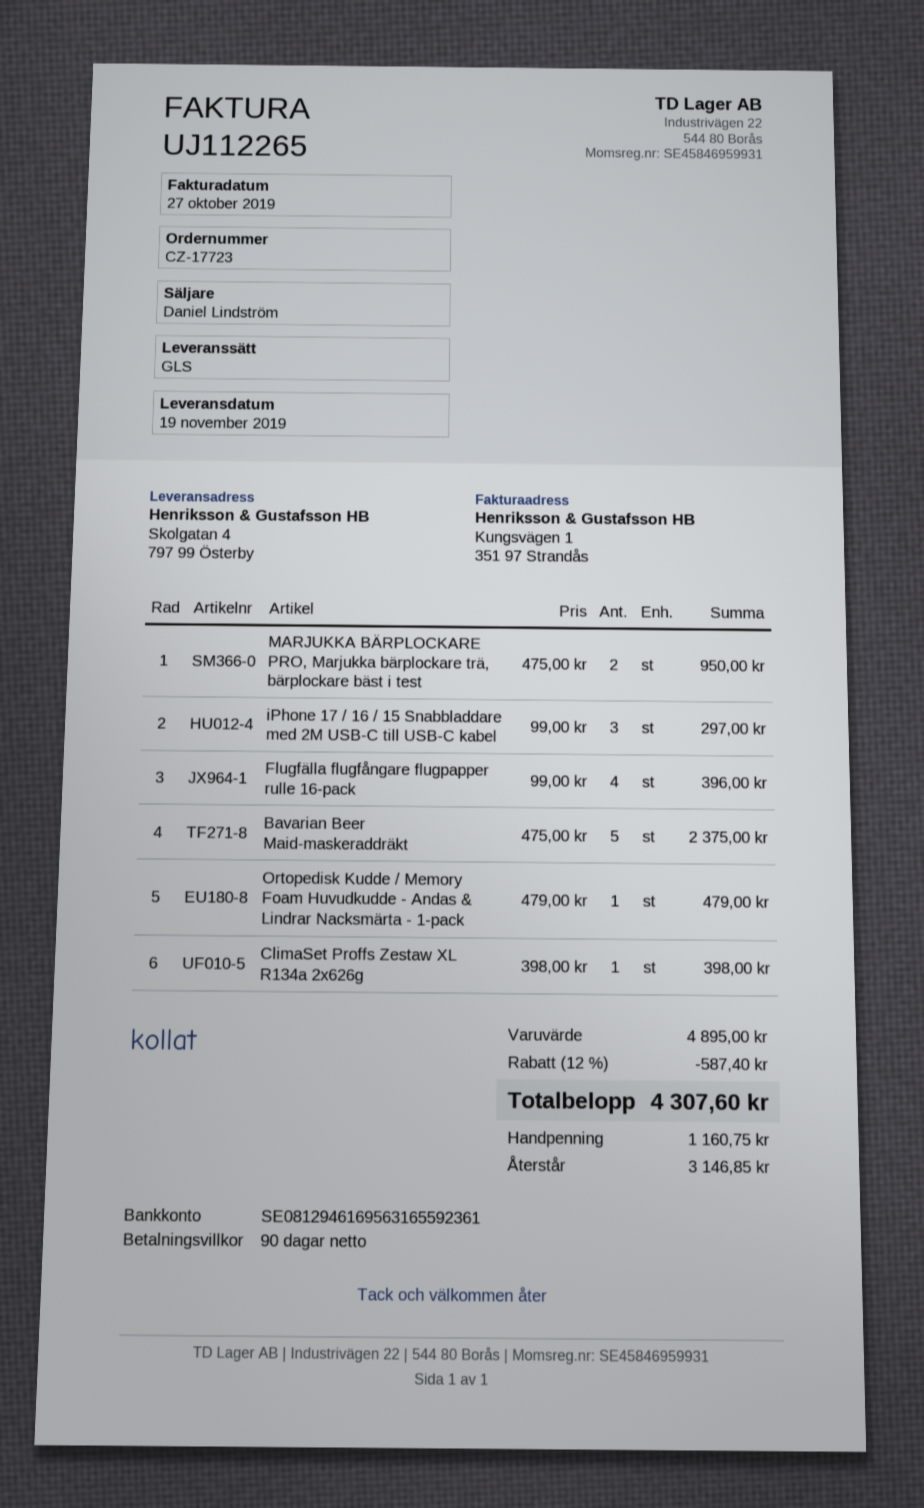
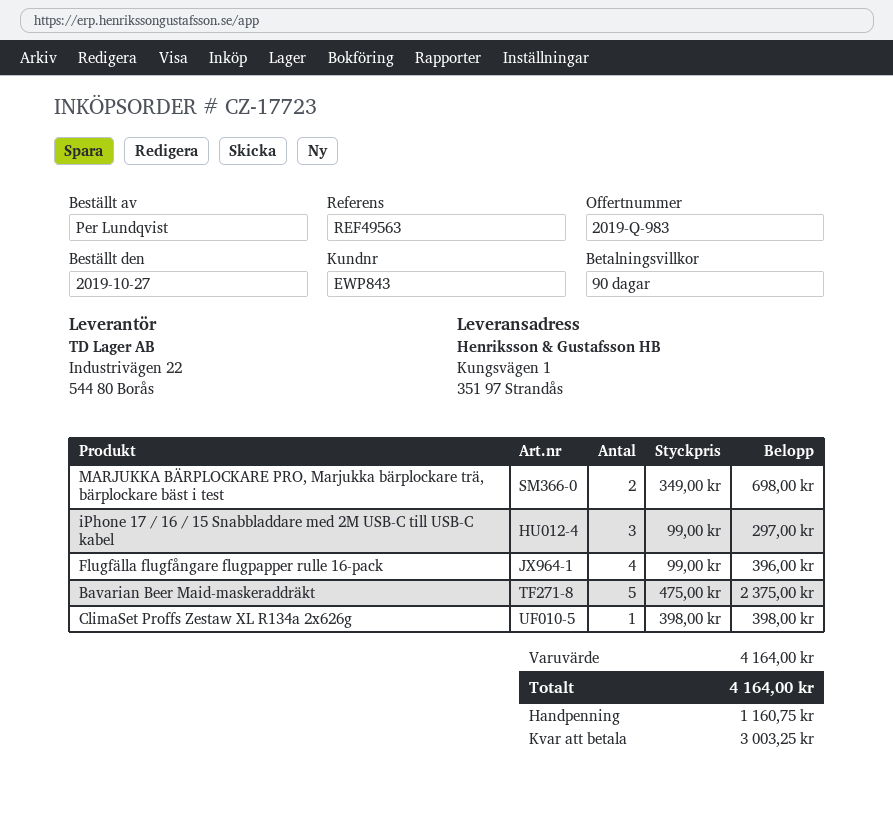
ship to: Skolgatan 4, 797 99 Österby -> Kungsvägen 1, 351 97 Strandås
MARJUKKA BÄRPLOCKARE PRO, Marjukka bärplockare trä, bärplockare bäst i test: 2 x 475.00 = 950.00 -> 2 x 349.00 = 698.00
Ortopedisk Kudde / Memory Foam Huvudkudde - Andas & Lindrar Nacksmärta - 1-pack: 1 x 479.00 = 479.00 -> none
subtotal: 4895.00 -> 4164.00
discount: 12% = 587.40 -> none
total: 4307.60 -> 4164.00
balance: 3146.85 -> 3003.25

